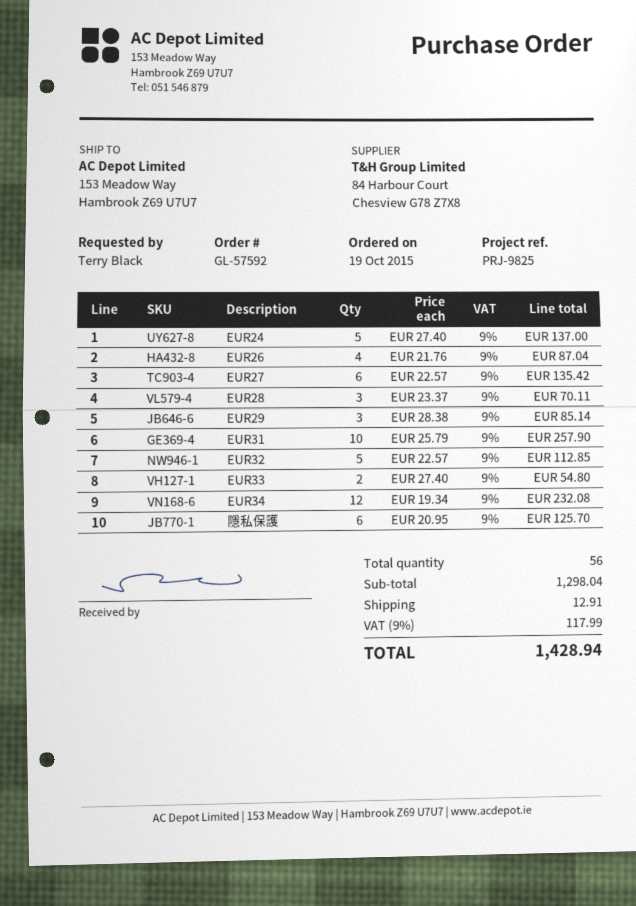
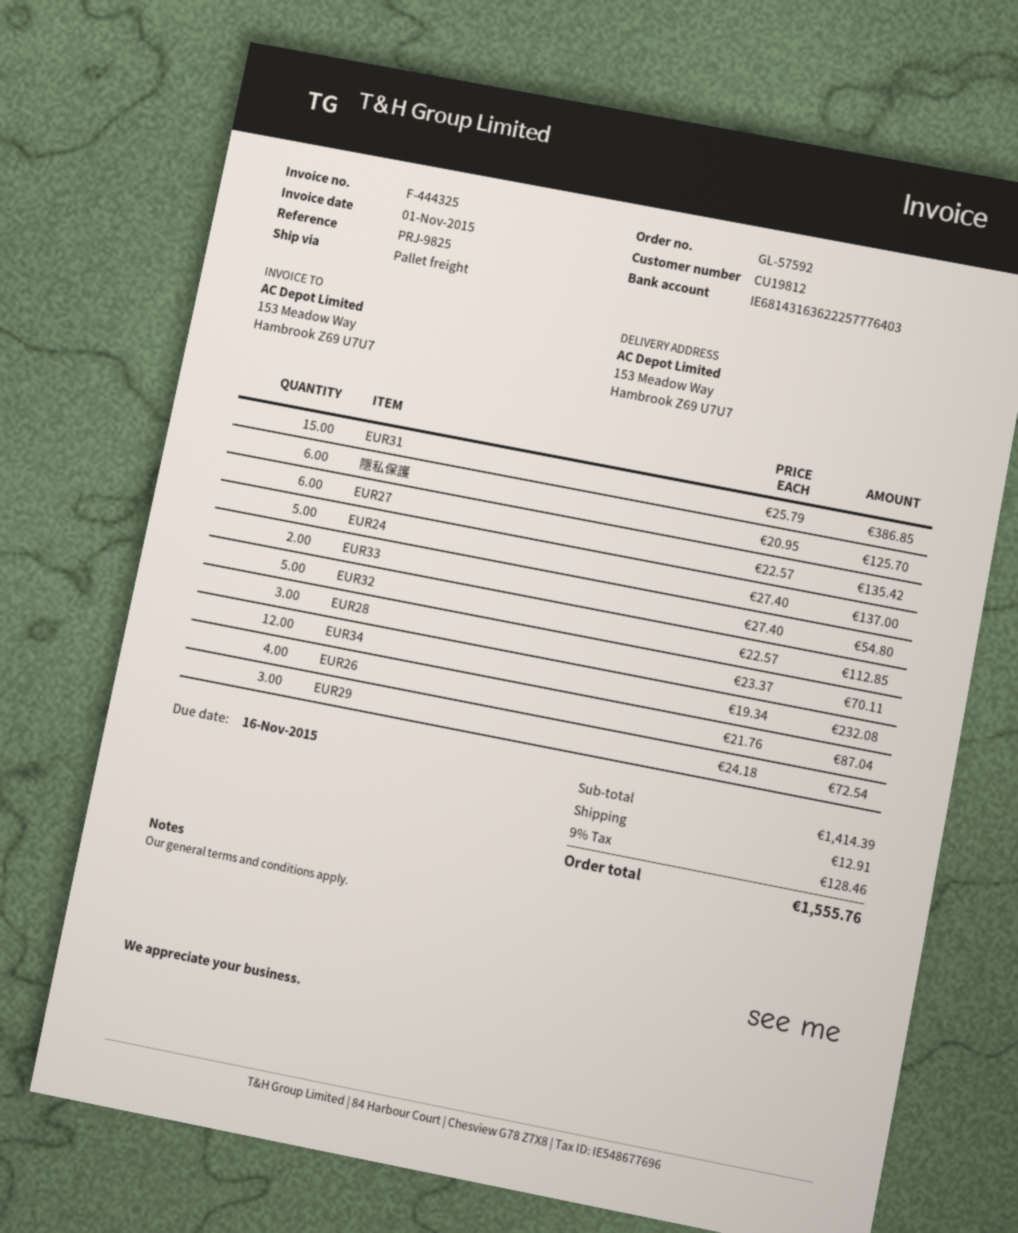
EUR29: 3 x 28.38 = 85.14 -> 3 x 24.18 = 72.54
EUR31: 10 x 25.79 = 257.90 -> 15 x 25.79 = 386.85
subtotal: 1298.04 -> 1414.39
tax: 9% = 117.99 -> 9% = 128.46
total: 1428.94 -> 1555.76

